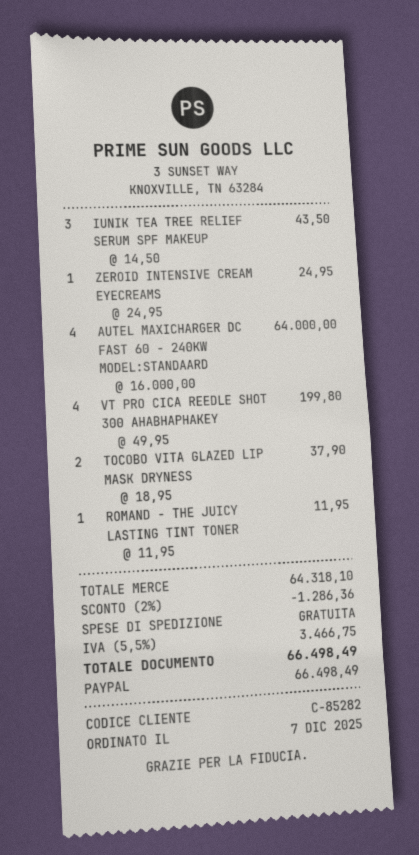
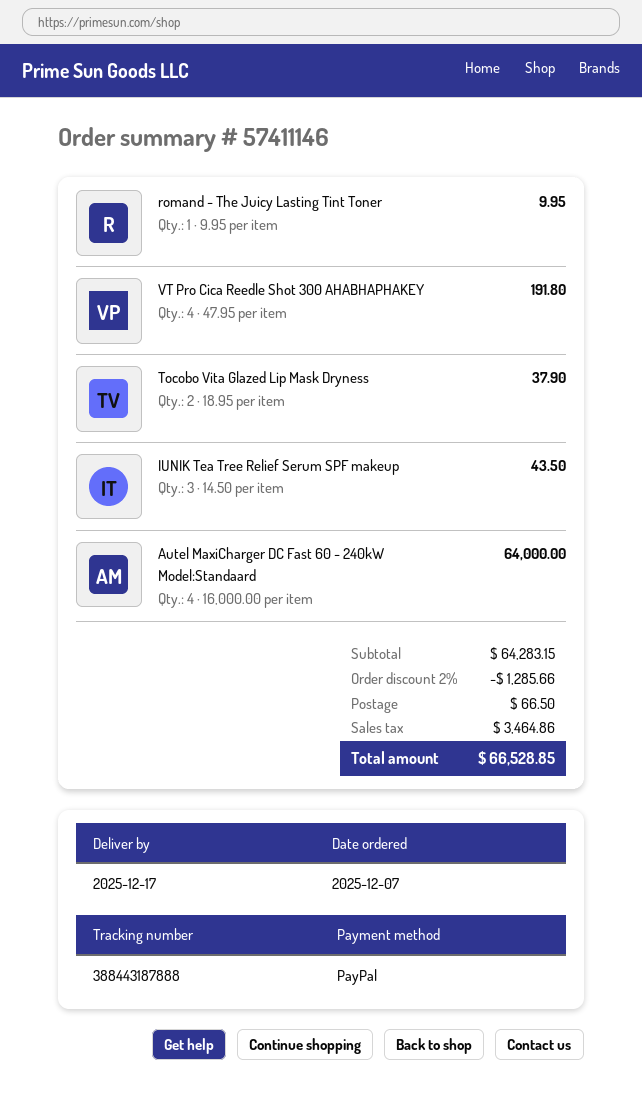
ZEROID INTENSIVE CREAM EYECREAMS: 1 x 24.95 = 24.95 -> none
VT PRO CICA REEDLE SHOT 300 AHABHAPHAKEY: 4 x 49.95 = 199.80 -> 4 x 47.95 = 191.80
ROMAND - THE JUICY LASTING TINT TONER: 1 x 11.95 = 11.95 -> 1 x 9.95 = 9.95
subtotal: 64318.10 -> 64283.15
discount: 2% = 1286.36 -> 2% = 1285.66
shipping: 0.00 -> 66.50
tax: 3466.75 -> 3464.86
total: 66498.49 -> 66528.85

